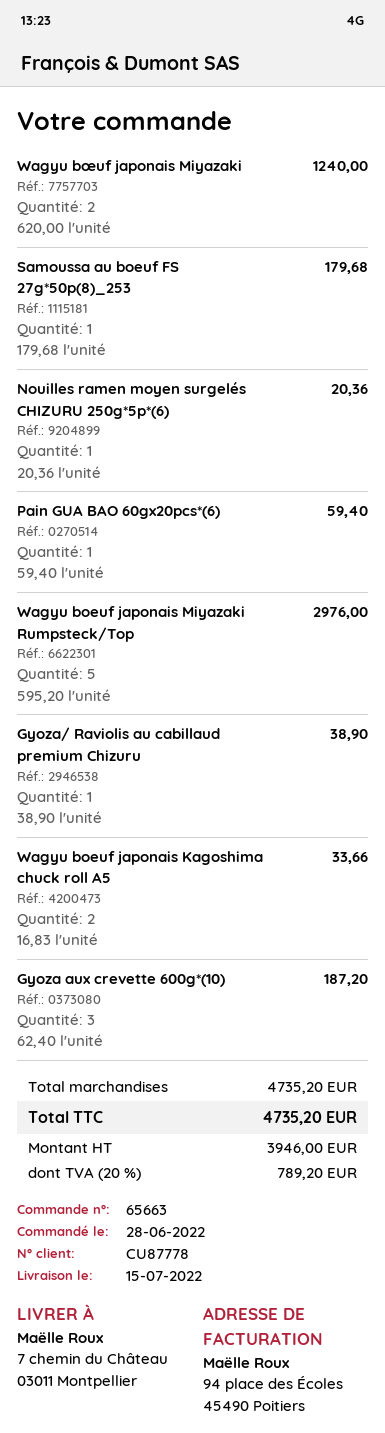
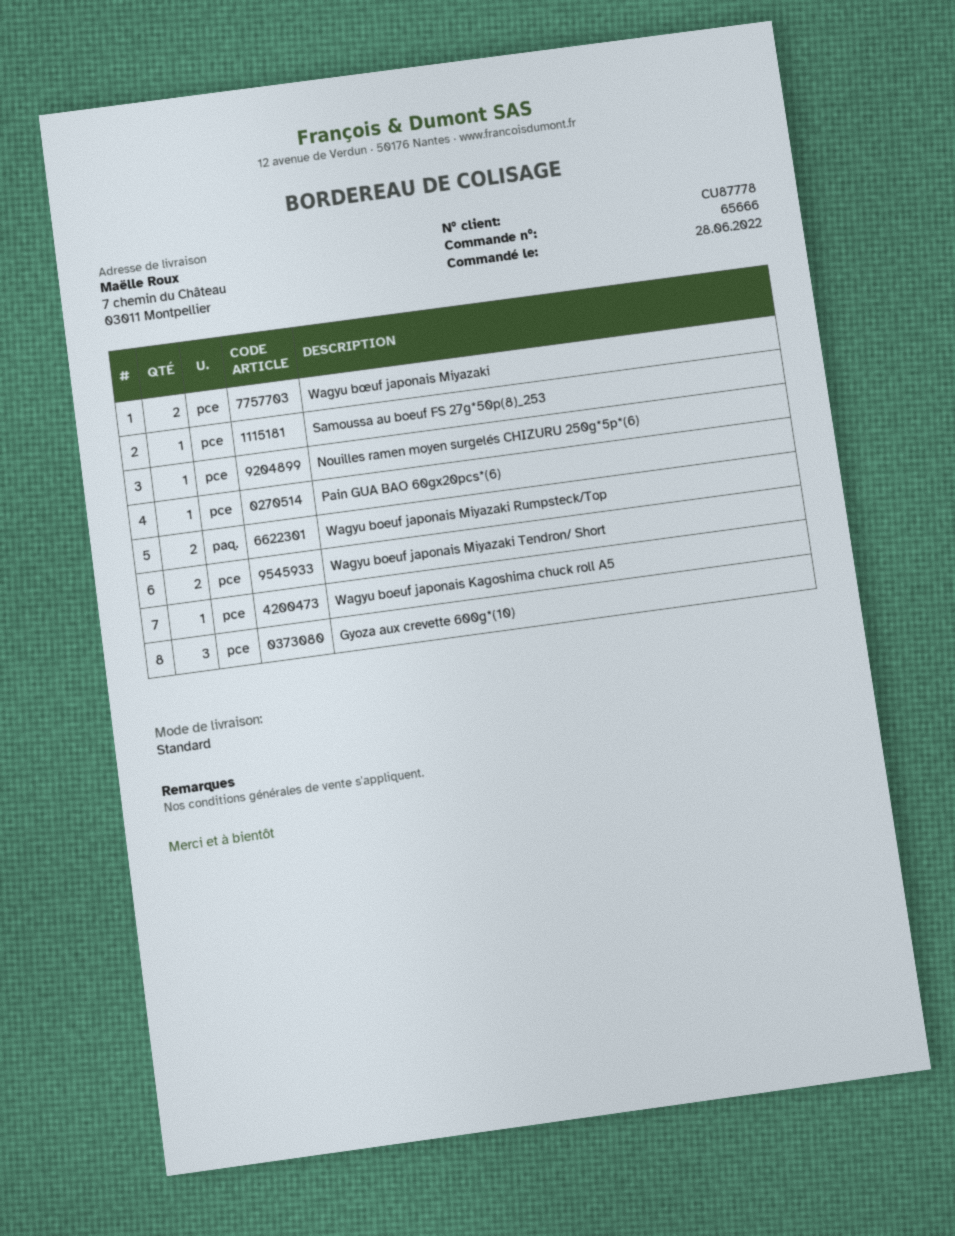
order number: 65663 -> 65666
Wagyu boeuf japonais Miyazaki Rumpsteck/Top: 5 -> 2
Gyoza/ Raviolis au cabillaud premium Chizuru: 1 -> none
Wagyu boeuf japonais Kagoshima chuck roll A5: 2 -> 1
Wagyu boeuf japonais Miyazaki Tendron/ Short: none -> 2

